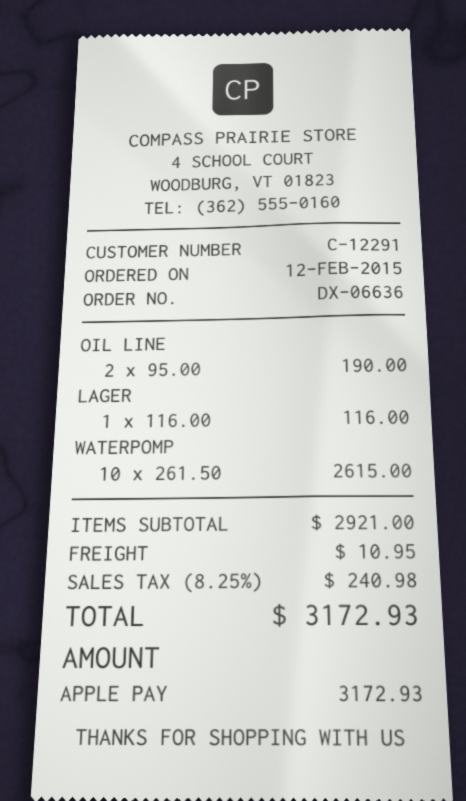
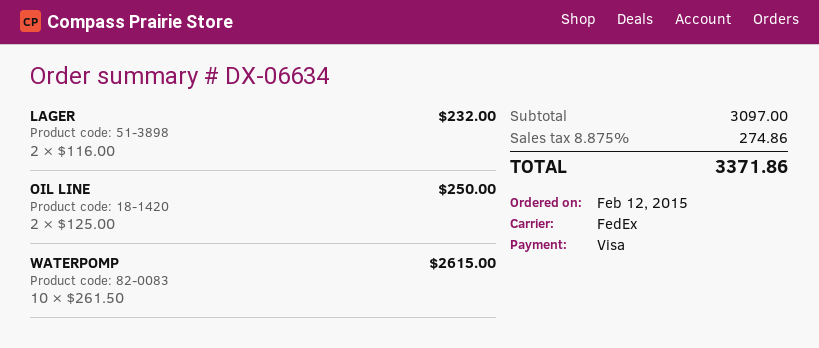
order number: DX-06636 -> DX-06634
payment method: Apple Pay -> Visa
OIL LINE: 2 x 95.00 = 190.00 -> 2 x 125.00 = 250.00
LAGER: 1 x 116.00 = 116.00 -> 2 x 116.00 = 232.00
subtotal: 2921.00 -> 3097.00
shipping: 10.95 -> none
tax: 8.25% = 240.98 -> 8.875% = 274.86
total: 3172.93 -> 3371.86

